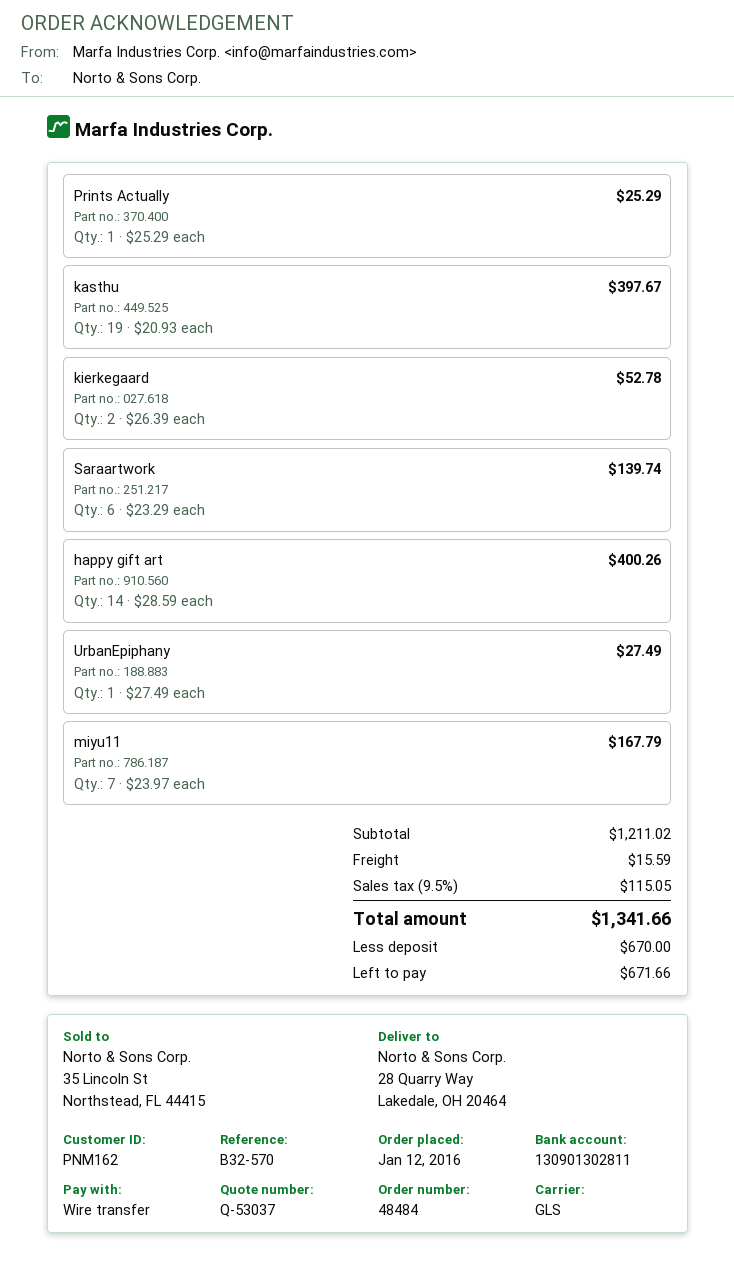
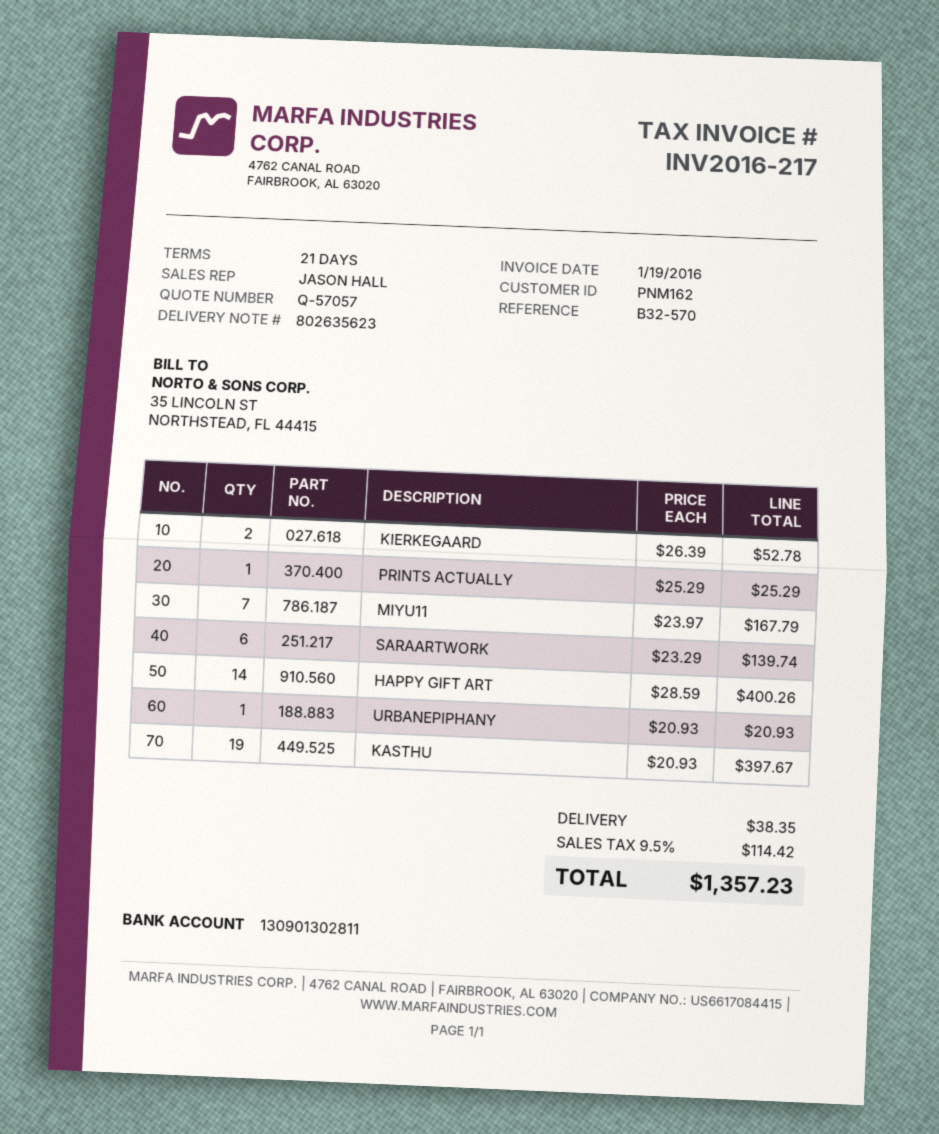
quote number: Q-53037 -> Q-57057
UrbanEpiphany: 1 x 27.49 = 27.49 -> 1 x 20.93 = 20.93
shipping: 15.59 -> 38.35
tax: 9.5% = 115.05 -> 9.5% = 114.42
total: 1341.66 -> 1357.23

